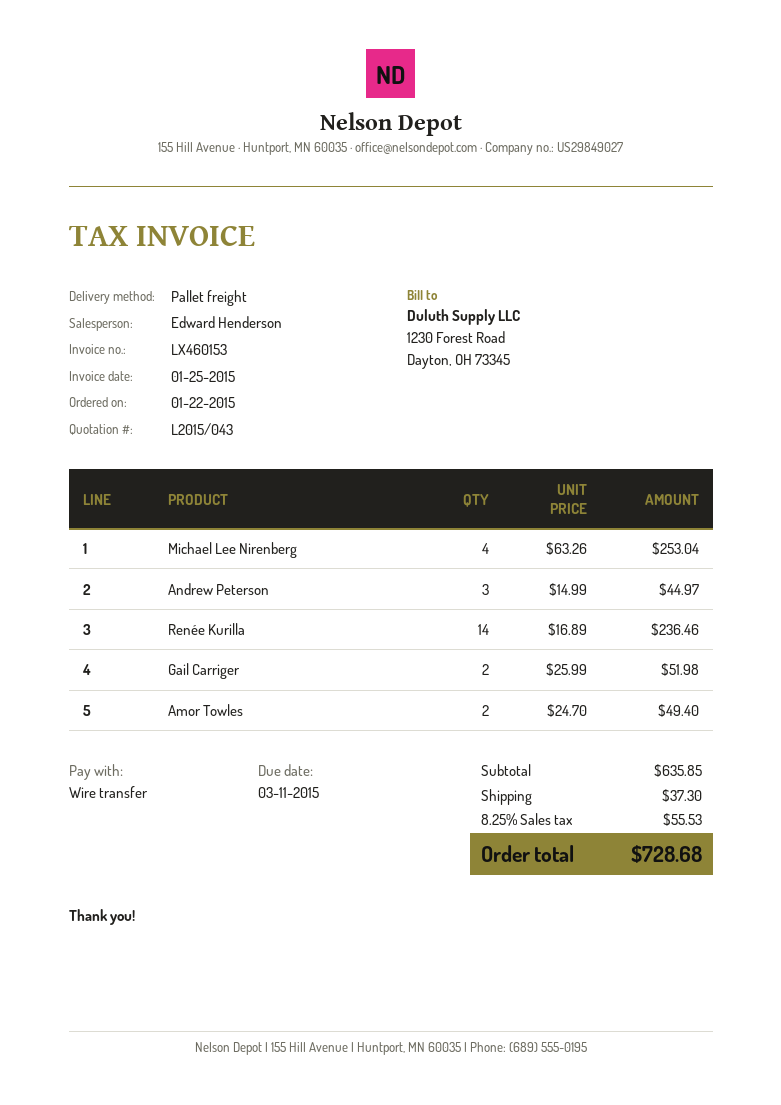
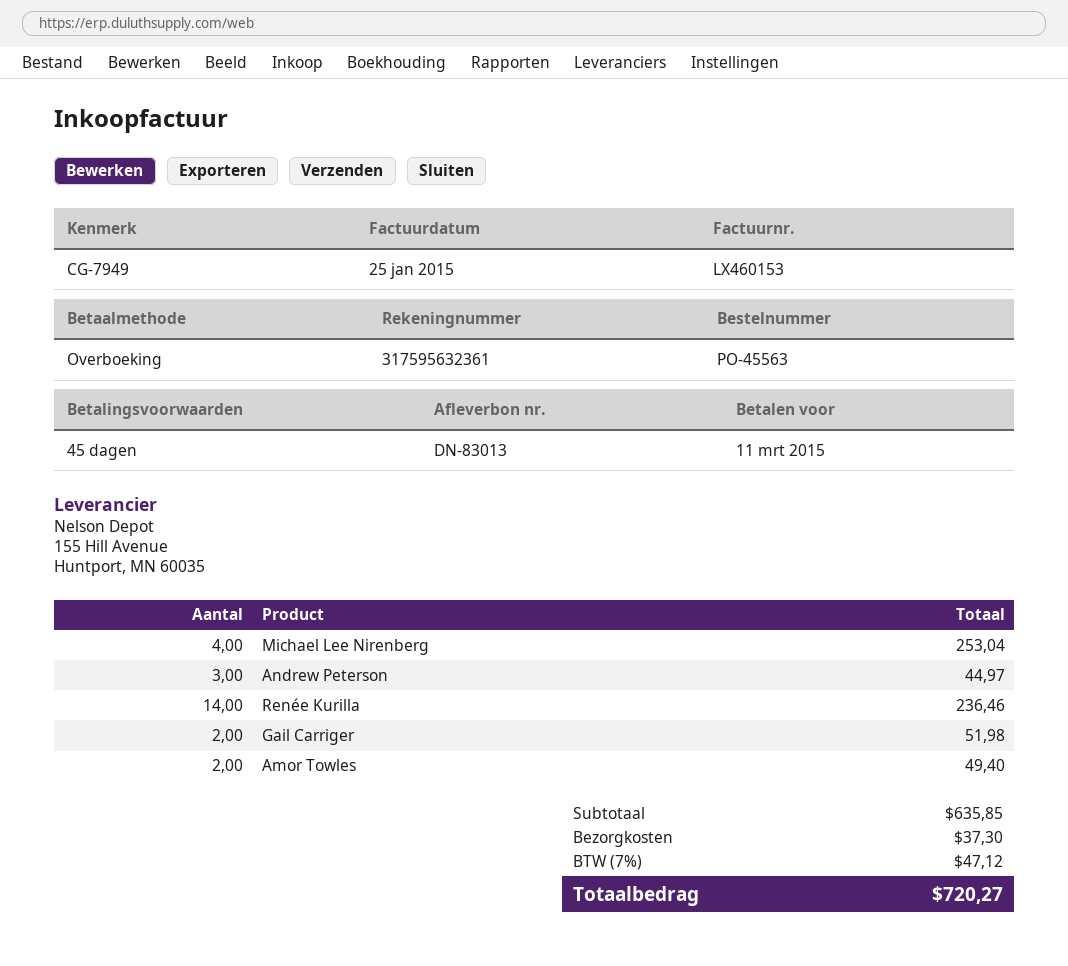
tax: 8.25% = 55.53 -> 7% = 47.12
total: 728.68 -> 720.27

